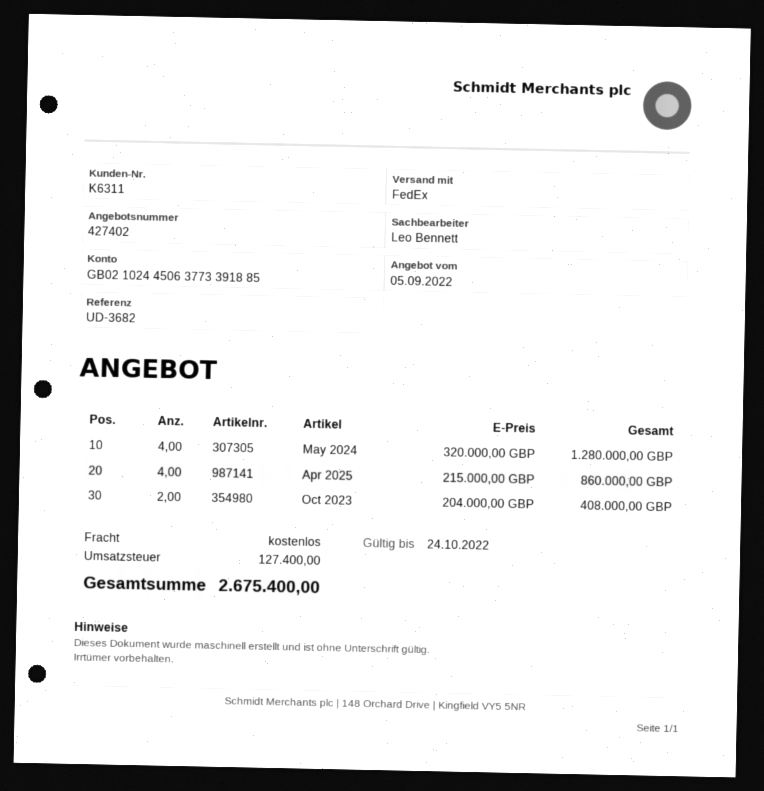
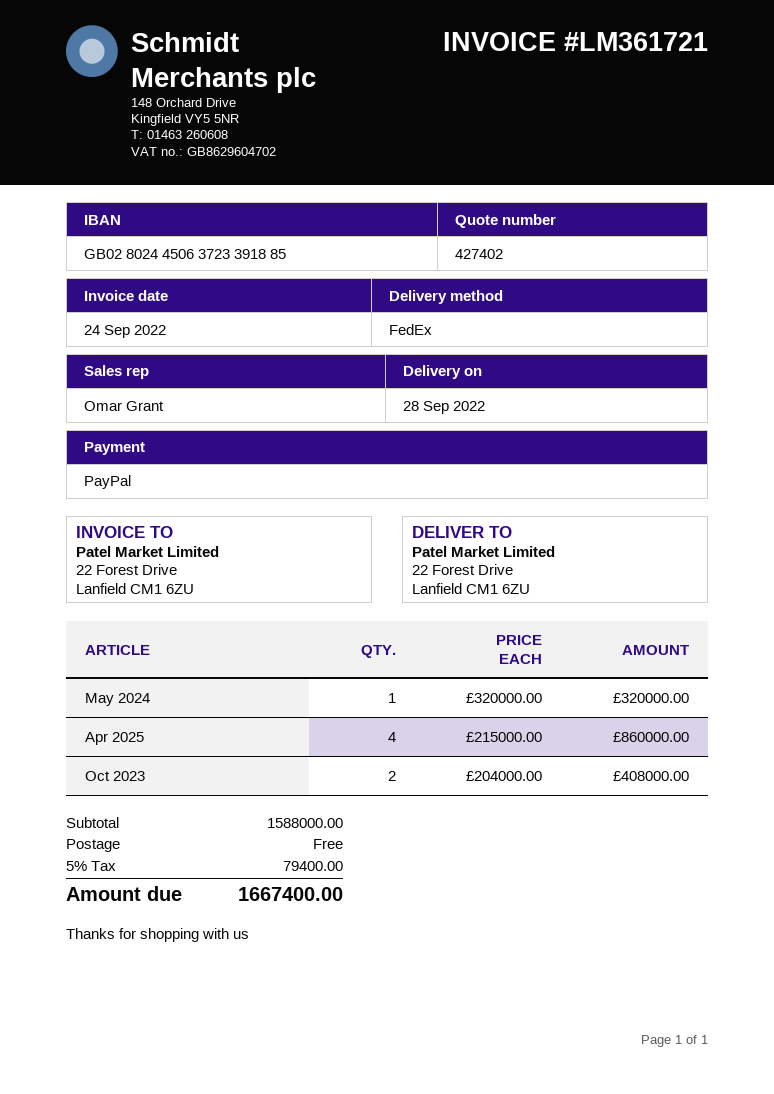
sales rep: Leo Bennett -> Omar Grant
bank account: GB02102445063773391885 -> GB02802445063723391885
May 2024: 4 x 320000.00 = 1280000.00 -> 1 x 320000.00 = 320000.00
tax: 127400.00 -> 79400.00
total: 2675400.00 -> 1667400.00

